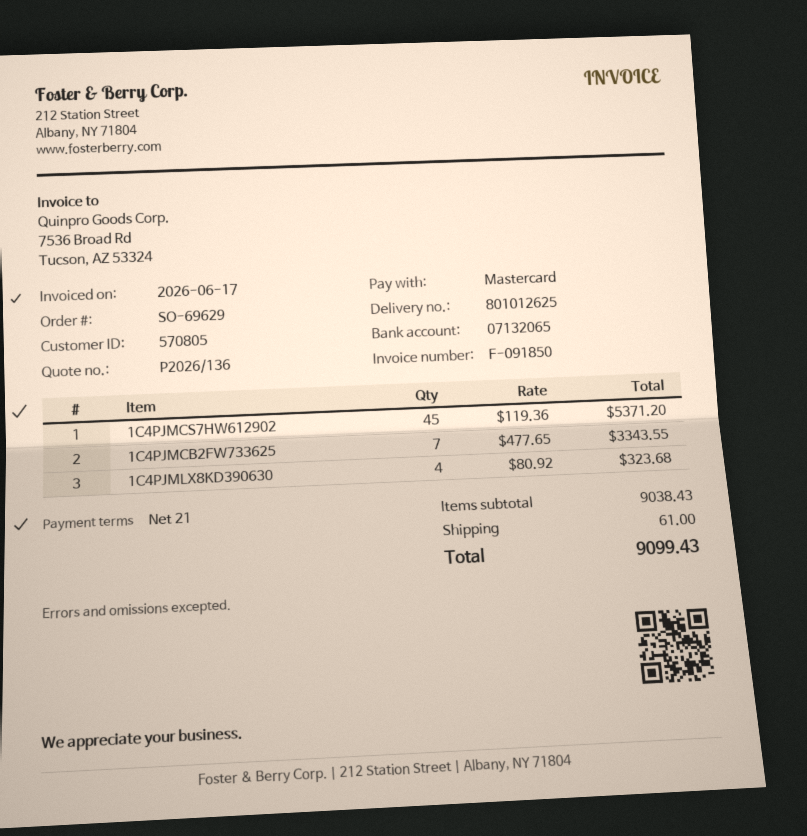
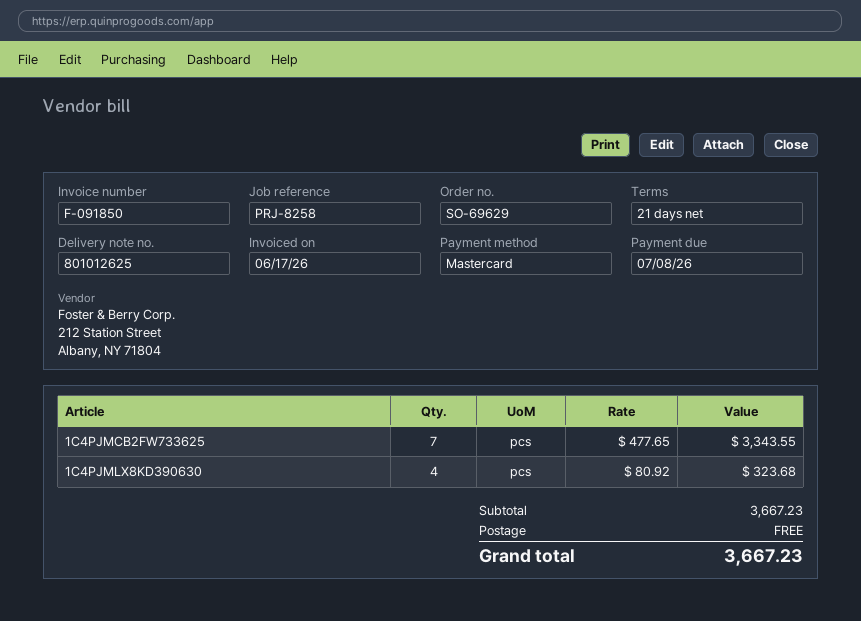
1C4PJMCS7HW612902: 45 x 119.36 = 5371.20 -> none
subtotal: 9038.43 -> 3667.23
shipping: 61.00 -> 0.00
total: 9099.43 -> 3667.23

